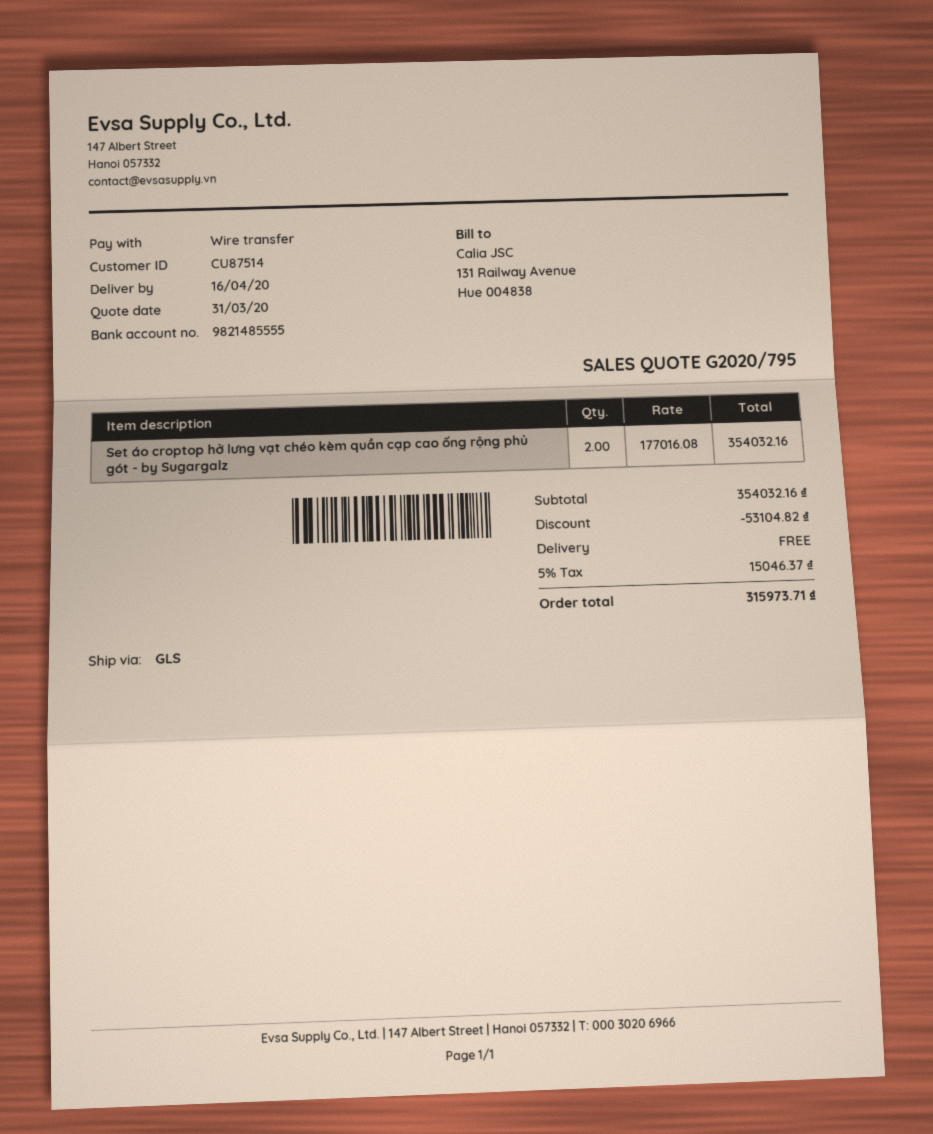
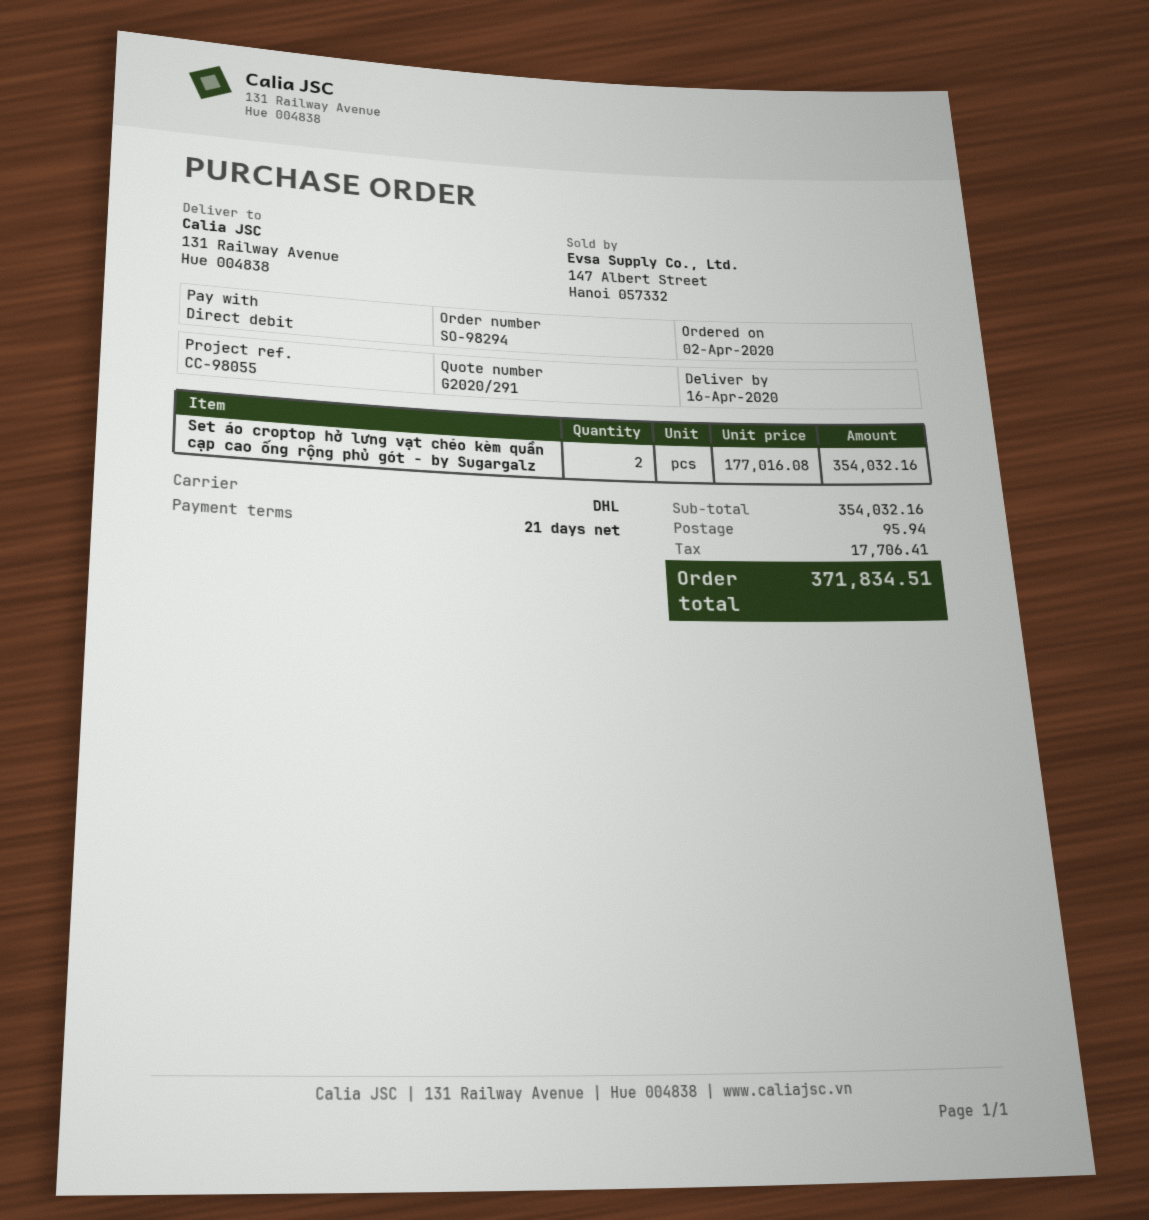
quote number: G2020/795 -> G2020/291
payment method: bank transfer -> direct debit
shipping method: GLS -> DHL
discount: 53104.82 -> none
shipping: 0.00 -> 95.94
tax: 15046.37 -> 17706.41
total: 315973.71 -> 371834.51

